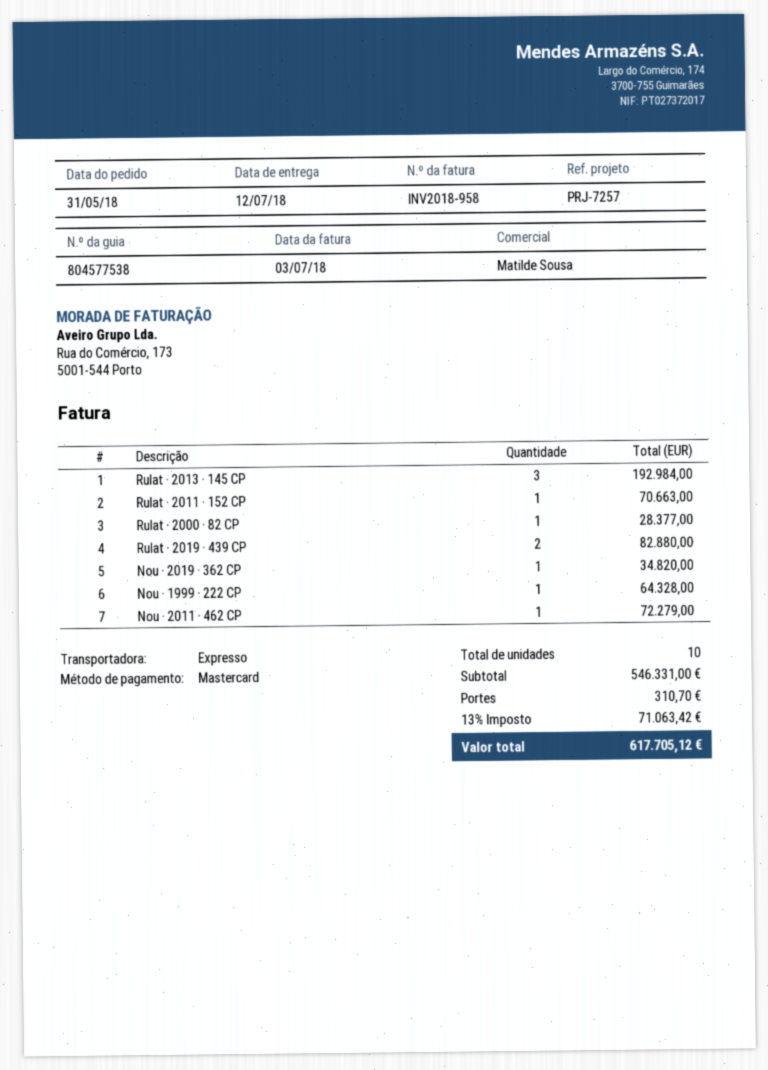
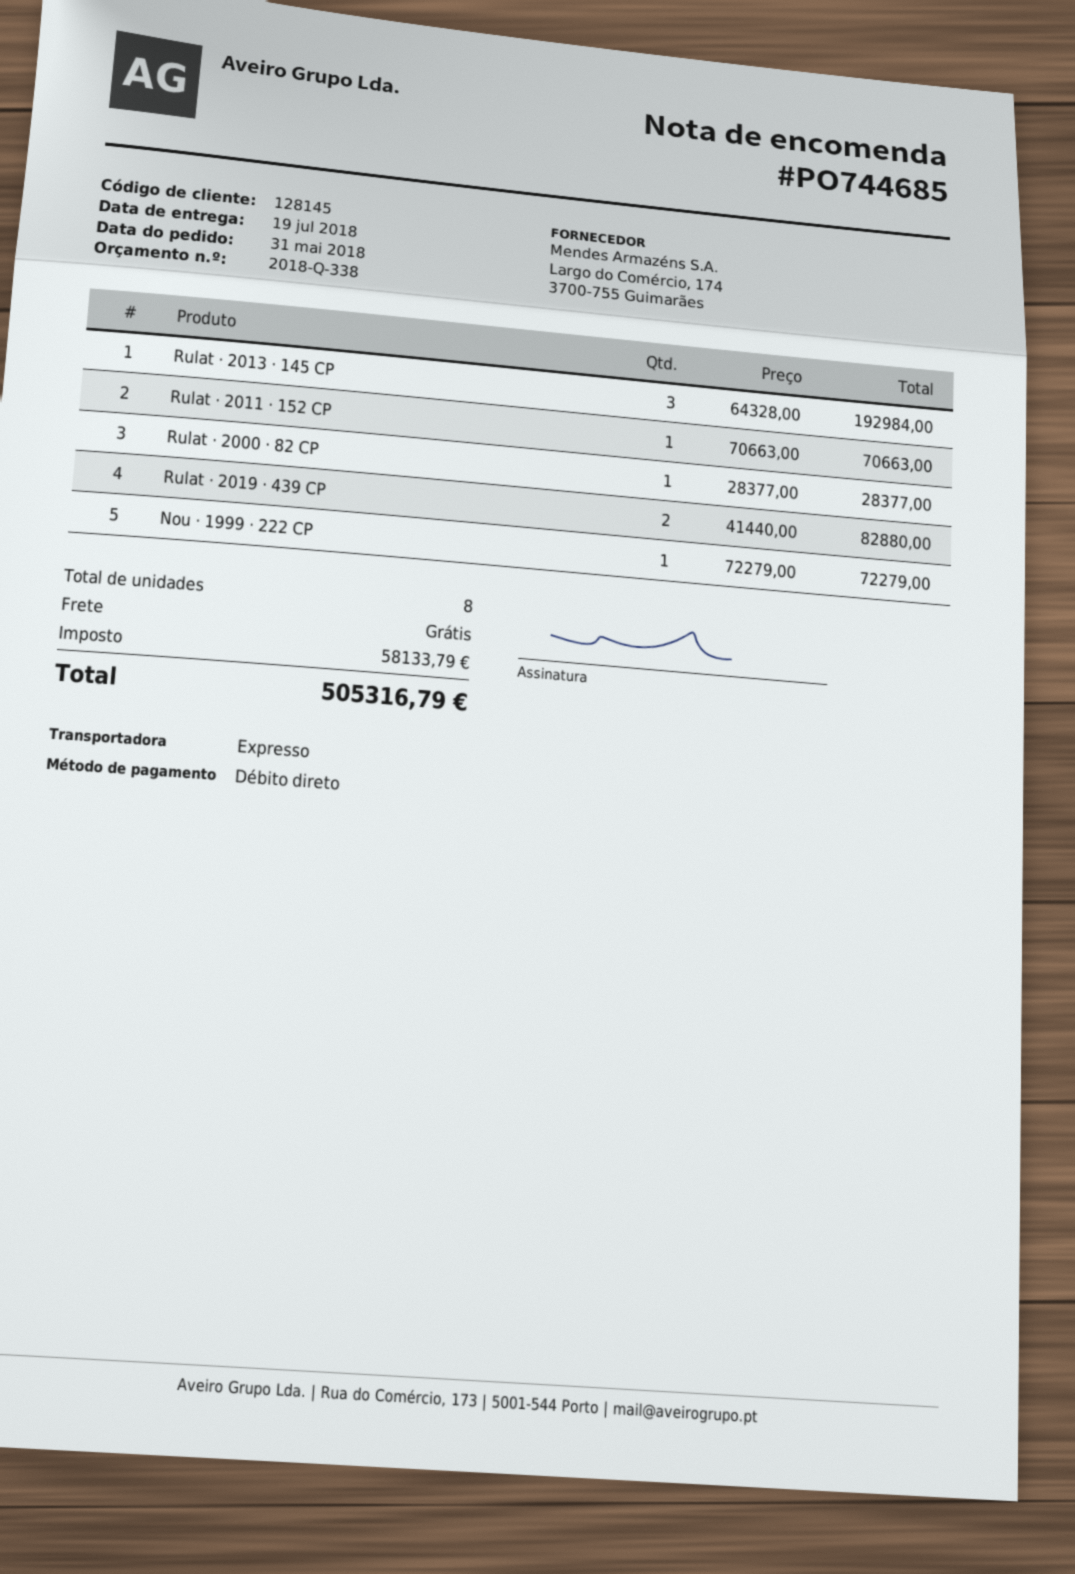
delivery date: 2018-07-12 -> 2018-07-19
payment method: Mastercard -> direct debit
Nou · 2019 · 362 CP: 1 for 34820.00 -> none
Nou · 1999 · 222 CP: 1 for 64328.00 -> 1 for 72279.00
Nou · 2011 · 462 CP: 1 for 72279.00 -> none
total quantity: 10 -> 8
shipping: 310.70 -> 0.00
tax: 71063.42 -> 58133.79
total: 617705.12 -> 505316.79

